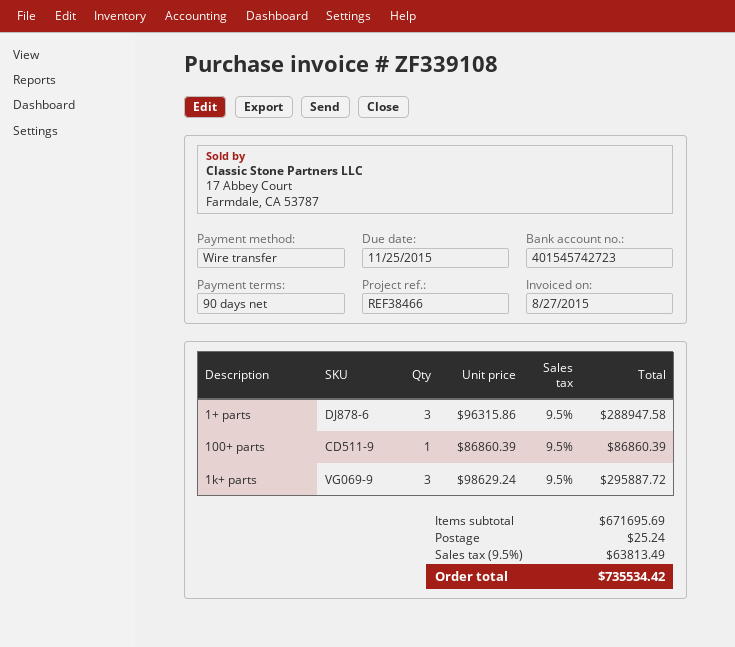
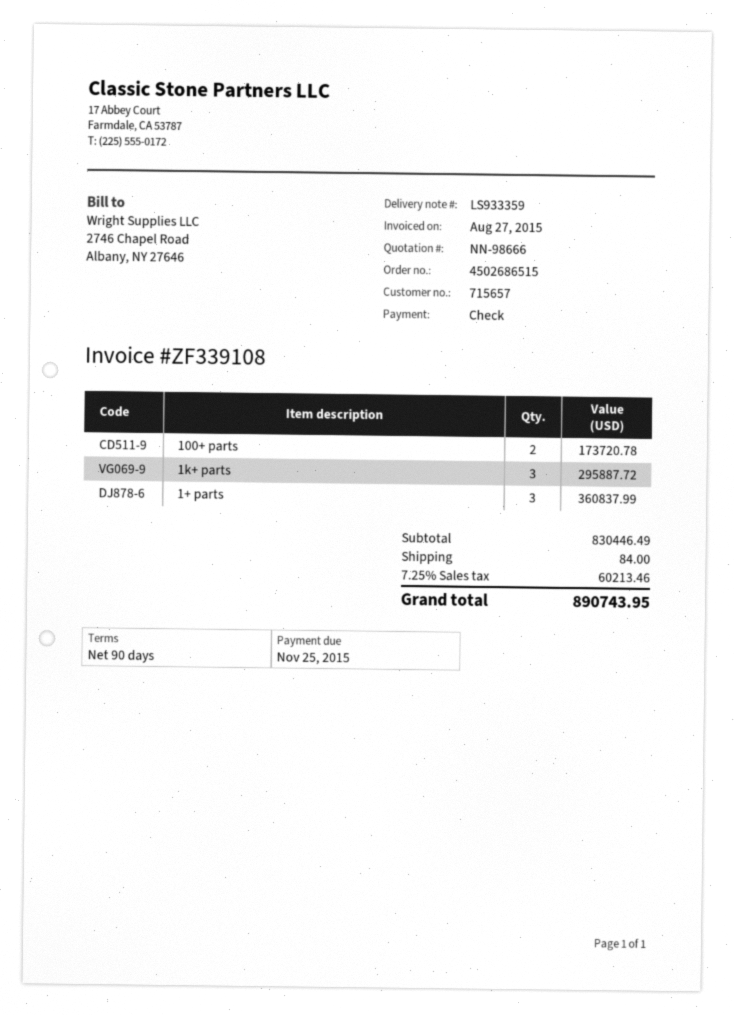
payment method: bank transfer -> cheque
1+ parts: 3 for 288947.58 -> 3 for 360837.99
100+ parts: 1 for 86860.39 -> 2 for 173720.78
subtotal: 671695.69 -> 830446.49
shipping: 25.24 -> 84.00
tax: 9.5% = 63813.49 -> 7.25% = 60213.46
total: 735534.42 -> 890743.95

